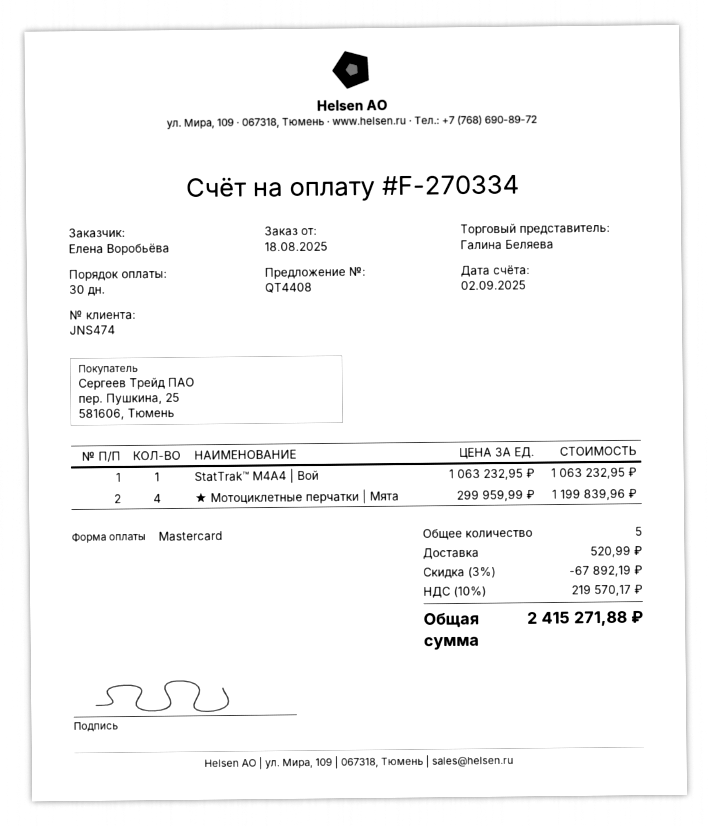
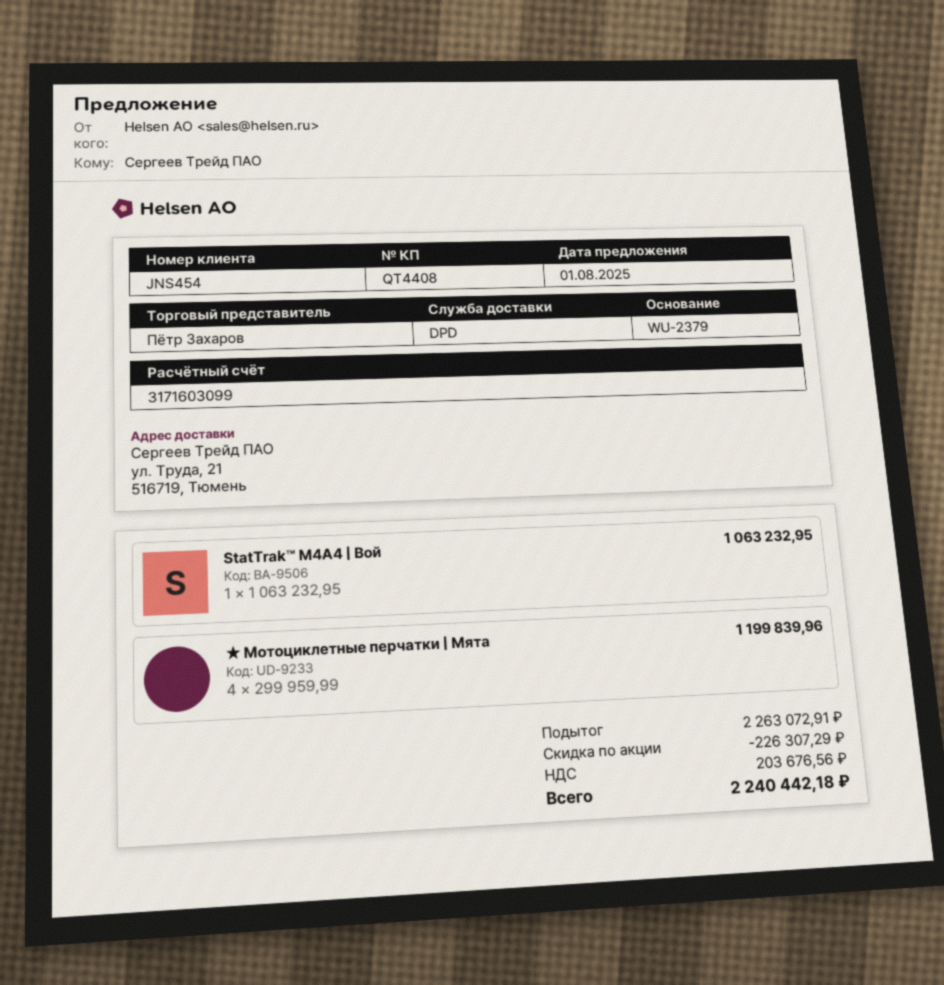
customer number: JNS474 -> JNS454
sales rep: Галина Беляева -> Пётр Захаров
discount: 67892.19 -> 226307.29
shipping: 520.99 -> none
tax: 219570.17 -> 203676.56
total: 2415271.88 -> 2240442.18

